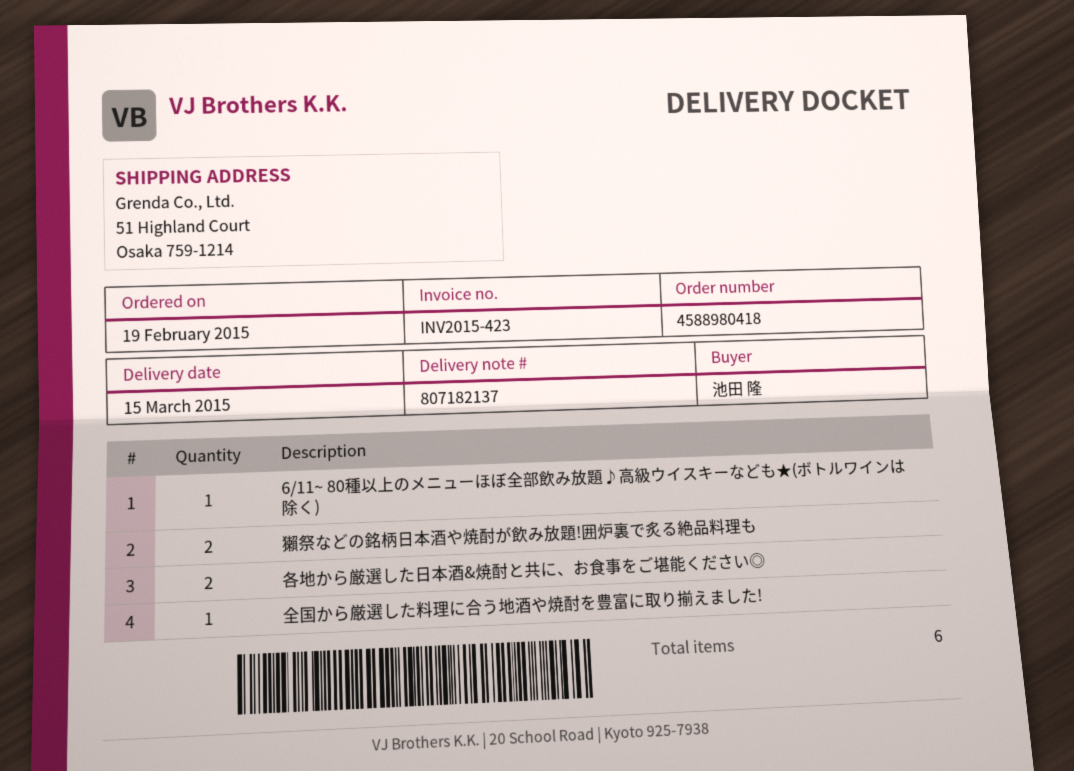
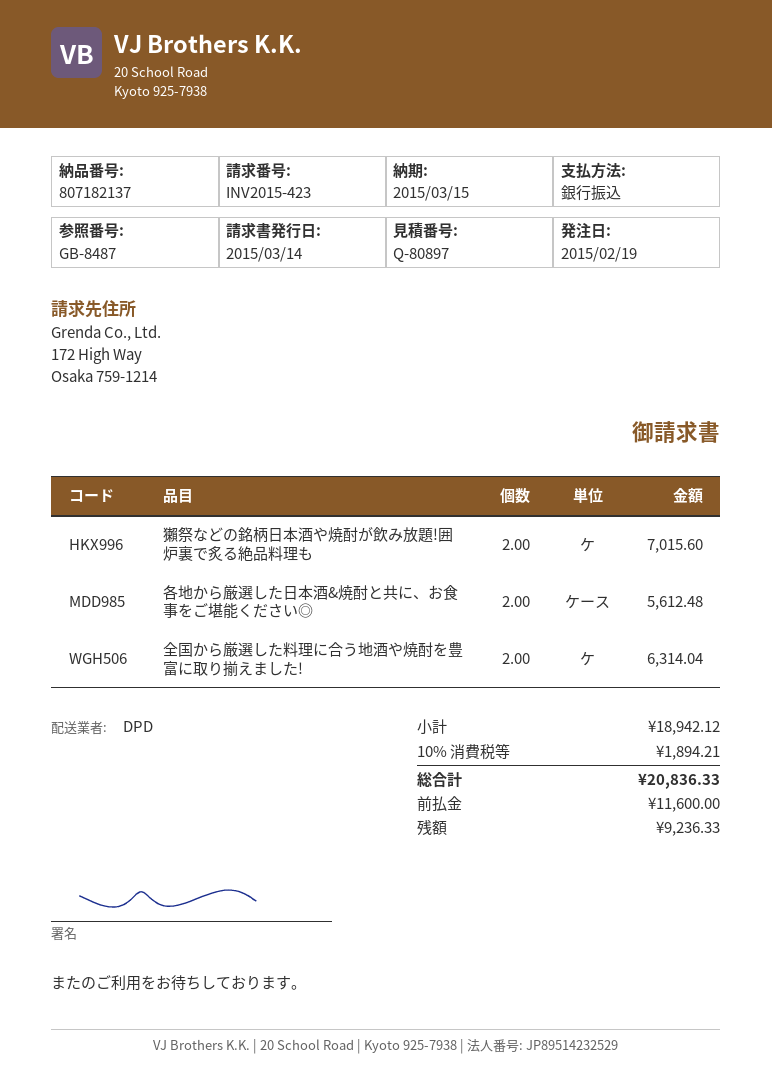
6/11~ 80種以上のメニューほぼ全部飲み放題♪高級ウイスキーなども★(ボトルワインは除く): 1 -> none
全国から厳選した料理に合う地酒や焼酎を豊富に取り揃えました!: 1 -> 2

